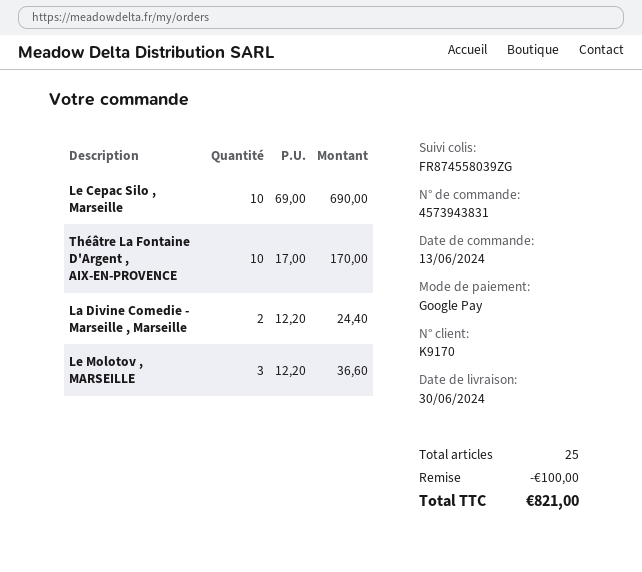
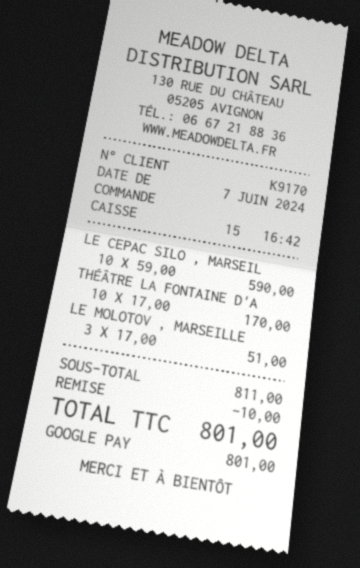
order date: 2024-06-13 -> 2024-06-07
Le Cepac Silo , Marseille: 10 x 69.00 = 690.00 -> 10 x 59.00 = 590.00
La Divine Comedie - Marseille , Marseille: 2 x 12.20 = 24.40 -> none
Le Molotov , MARSEILLE: 3 x 12.20 = 36.60 -> 3 x 17.00 = 51.00
discount: 100.00 -> 10.00
total: 821.00 -> 801.00

